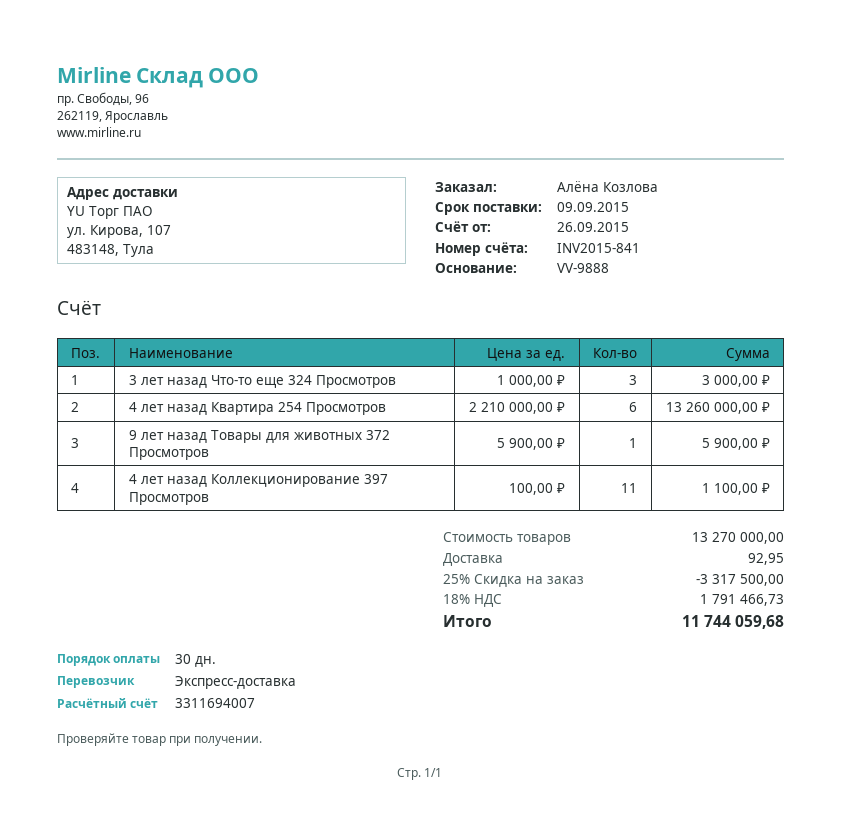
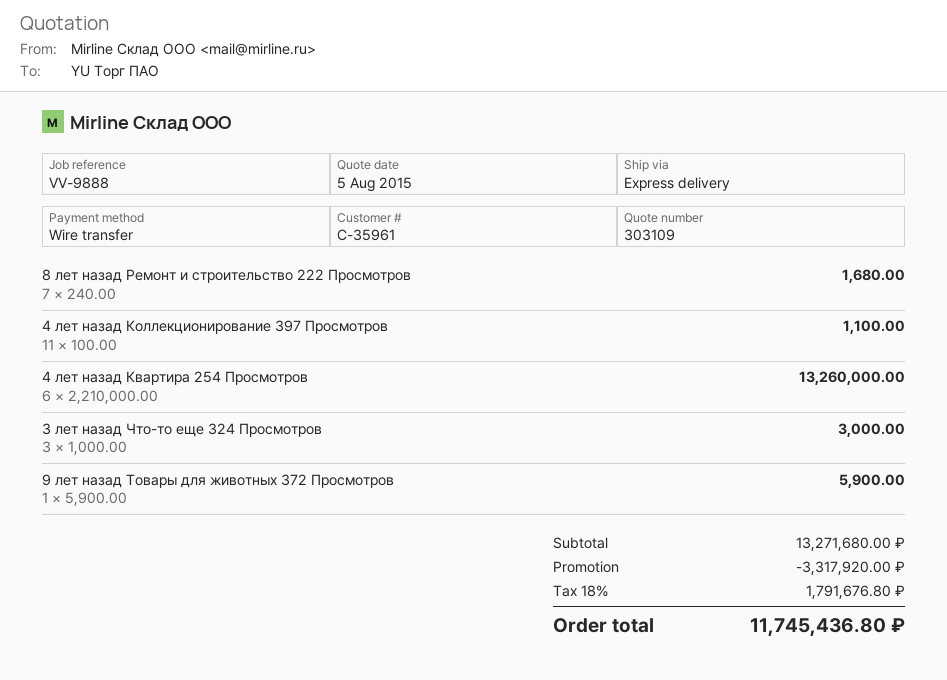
8 лет назад Ремонт и строительство 222 Просмотров: none -> 7 x 240.00 = 1680.00
subtotal: 13270000.00 -> 13271680.00
discount: 3317500.00 -> 3317920.00
shipping: 92.95 -> none
tax: 18% = 1791466.73 -> 18% = 1791676.80
total: 11744059.68 -> 11745436.80

